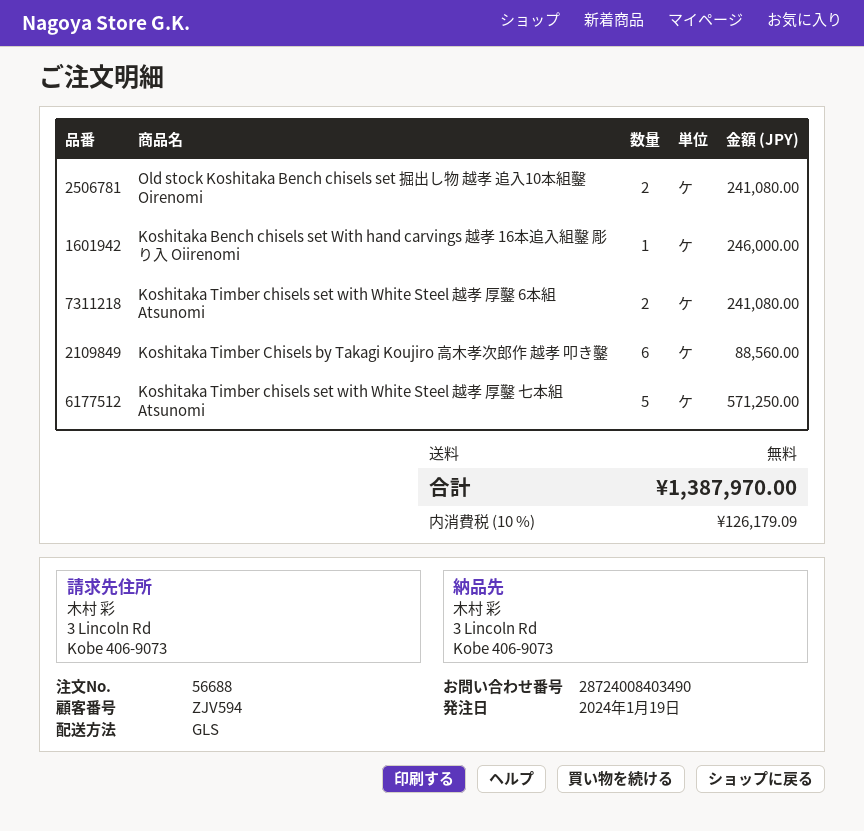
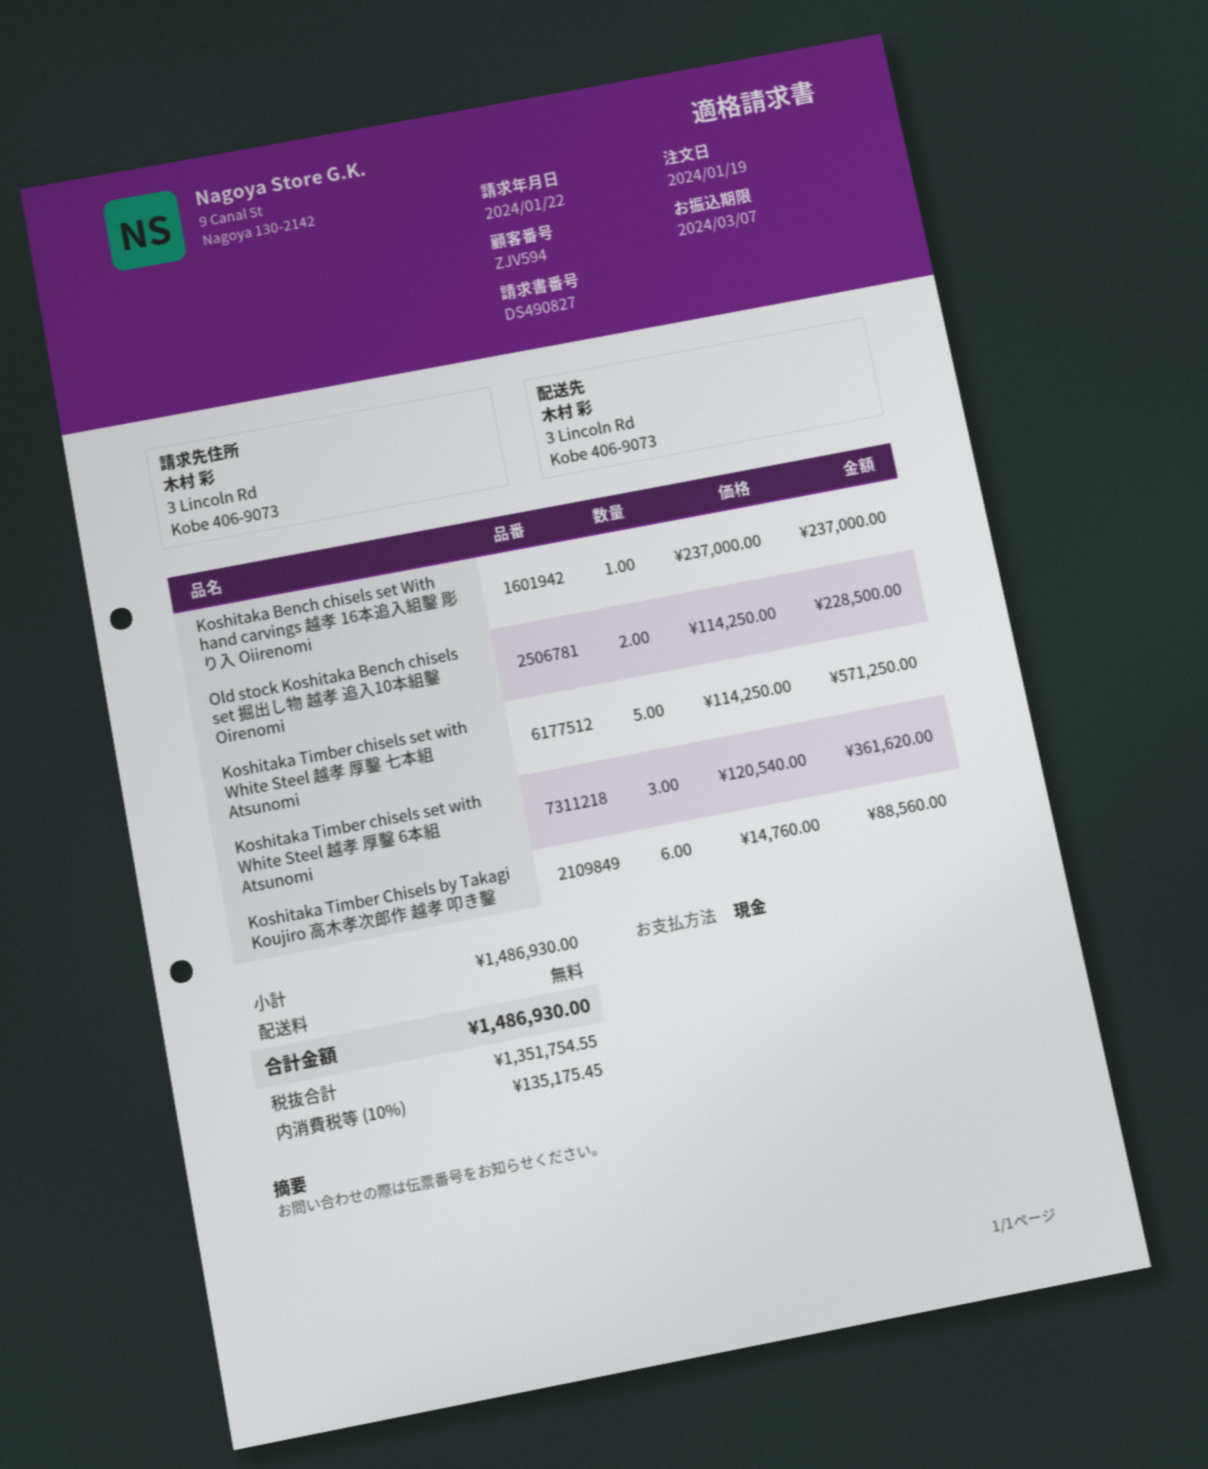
Old stock Koshitaka Bench chisels set 掘出し物 越孝 追入10本組鑿 Oirenomi: 2 for 241080.00 -> 2 for 228500.00
Koshitaka Bench chisels set With hand carvings 越孝 16本追入組鑿 彫り入 Oiirenomi: 1 for 246000.00 -> 1 for 237000.00
Koshitaka Timber chisels set with White Steel 越孝 厚鑿 6本組 Atsunomi: 2 for 241080.00 -> 3 for 361620.00
tax: 10% = 126179.09 -> 10% = 135175.45
total: 1387970.00 -> 1486930.00

